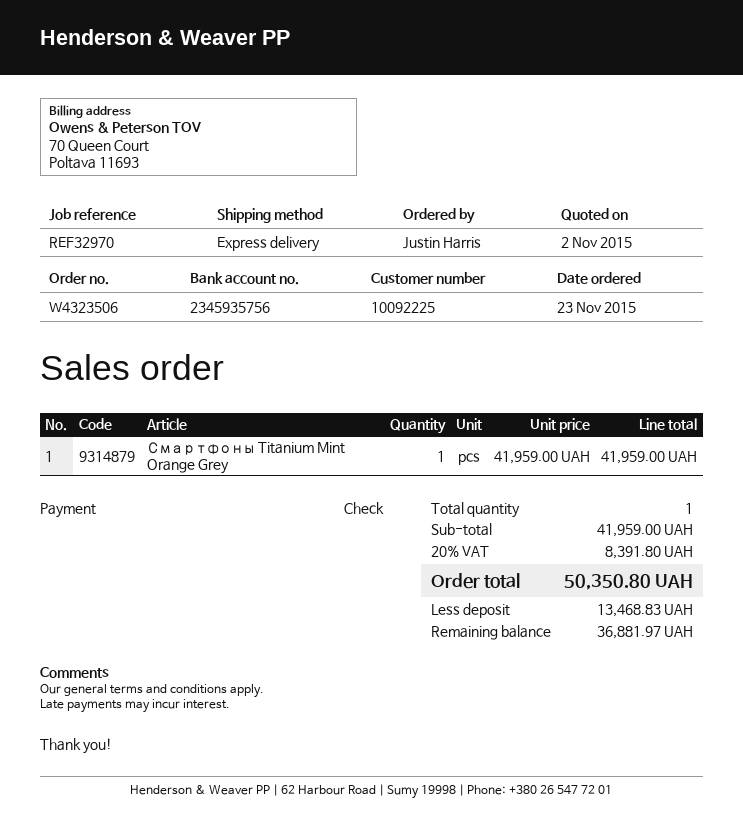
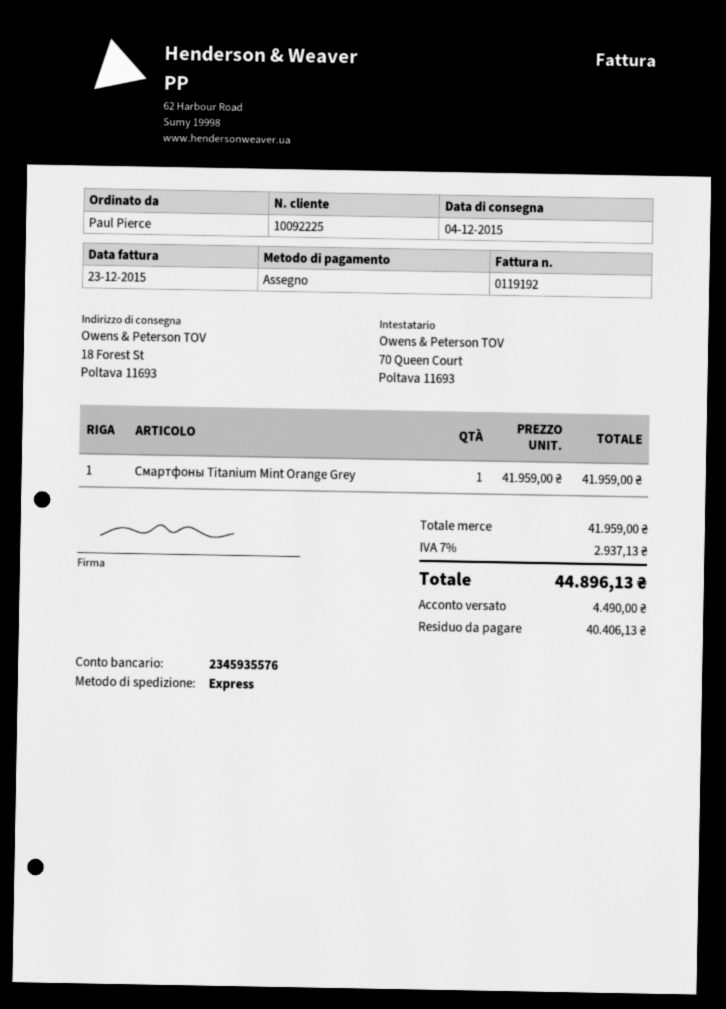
ordered by: Justin Harris -> Paul Pierce
bank account: 2345935756 -> 2345935576
tax: 20% = 8391.80 -> 7% = 2937.13
total: 50350.80 -> 44896.13
deposit: 13468.83 -> 4490.00
balance: 36881.97 -> 40406.13

